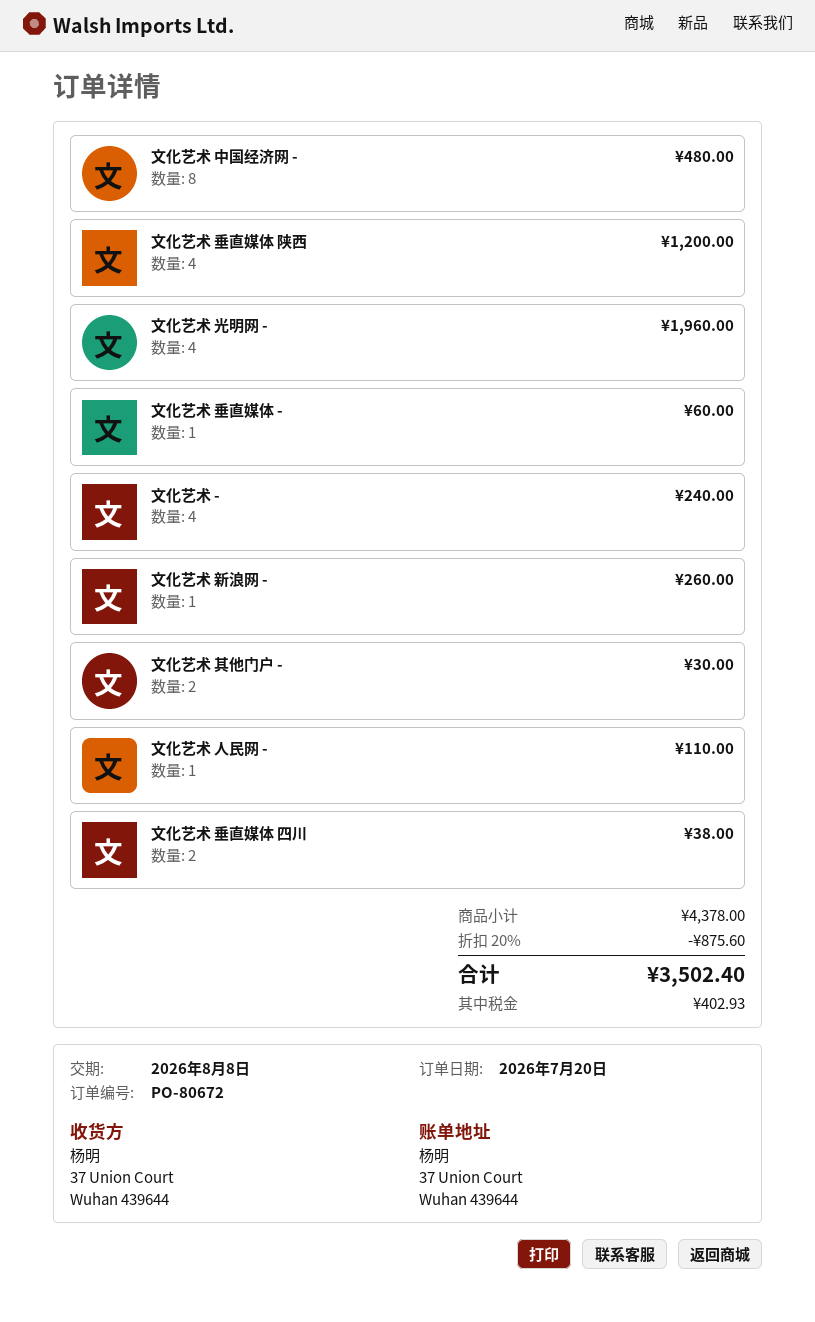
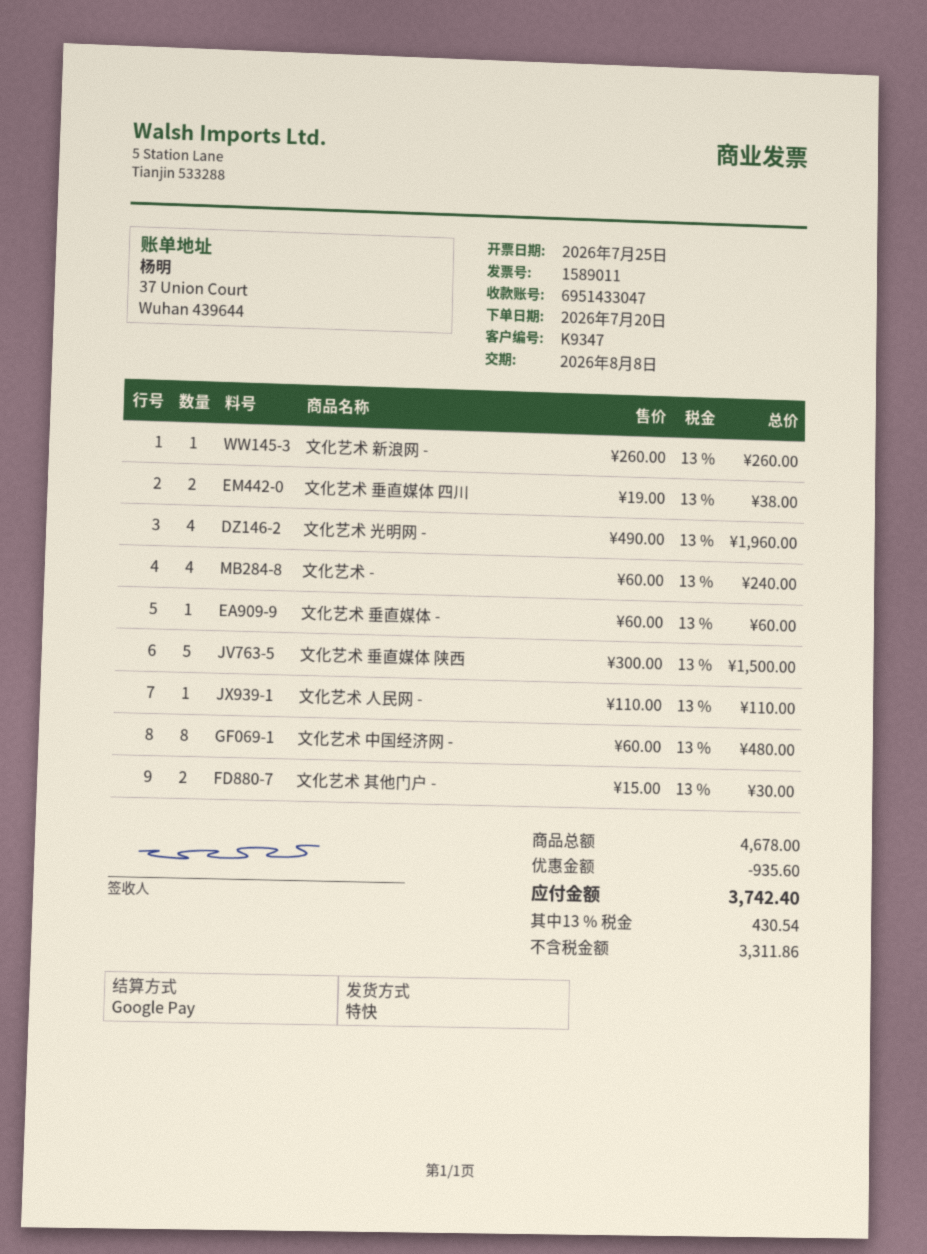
文化艺术 垂直媒体 陕西: 4 for 1200.00 -> 5 for 1500.00
subtotal: 4378.00 -> 4678.00
discount: 875.60 -> 935.60
tax: 402.93 -> 430.54
total: 3502.40 -> 3742.40

